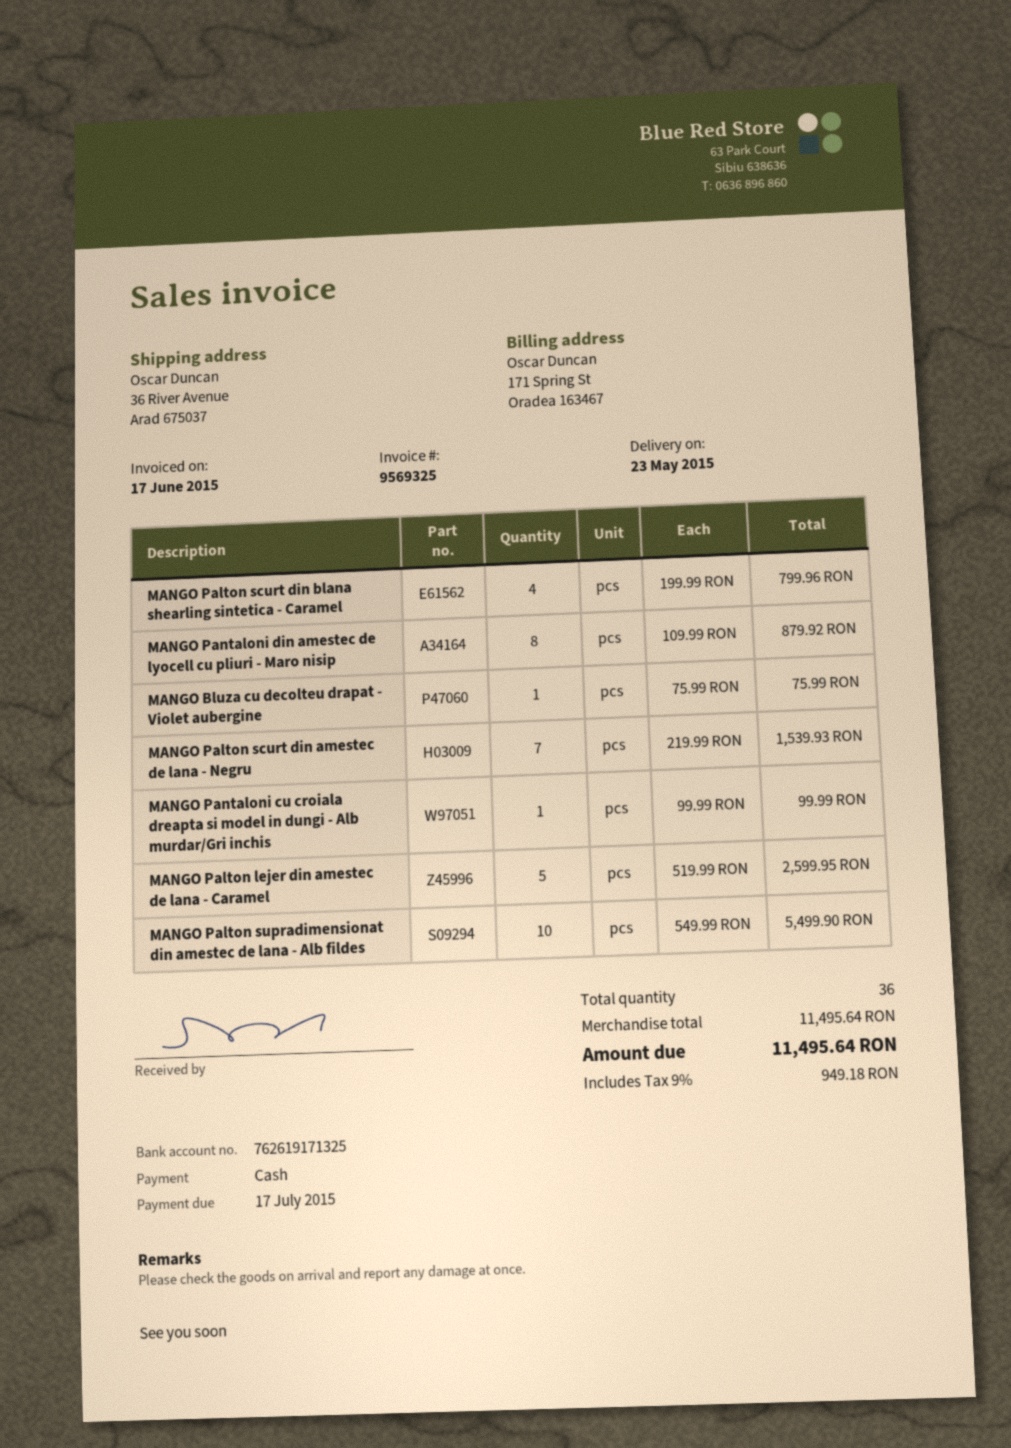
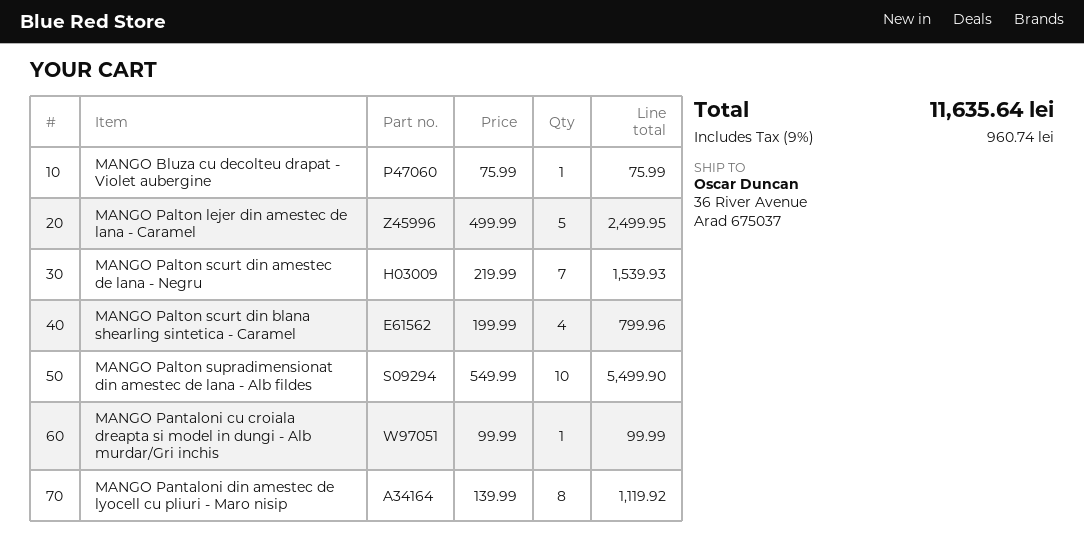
MANGO Pantaloni din amestec de lyocell cu pliuri - Maro nisip: 8 x 109.99 = 879.92 -> 8 x 139.99 = 1119.92
MANGO Palton lejer din amestec de lana - Caramel: 5 x 519.99 = 2599.95 -> 5 x 499.99 = 2499.95
tax: 9% = 949.18 -> 9% = 960.74
total: 11495.64 -> 11635.64

